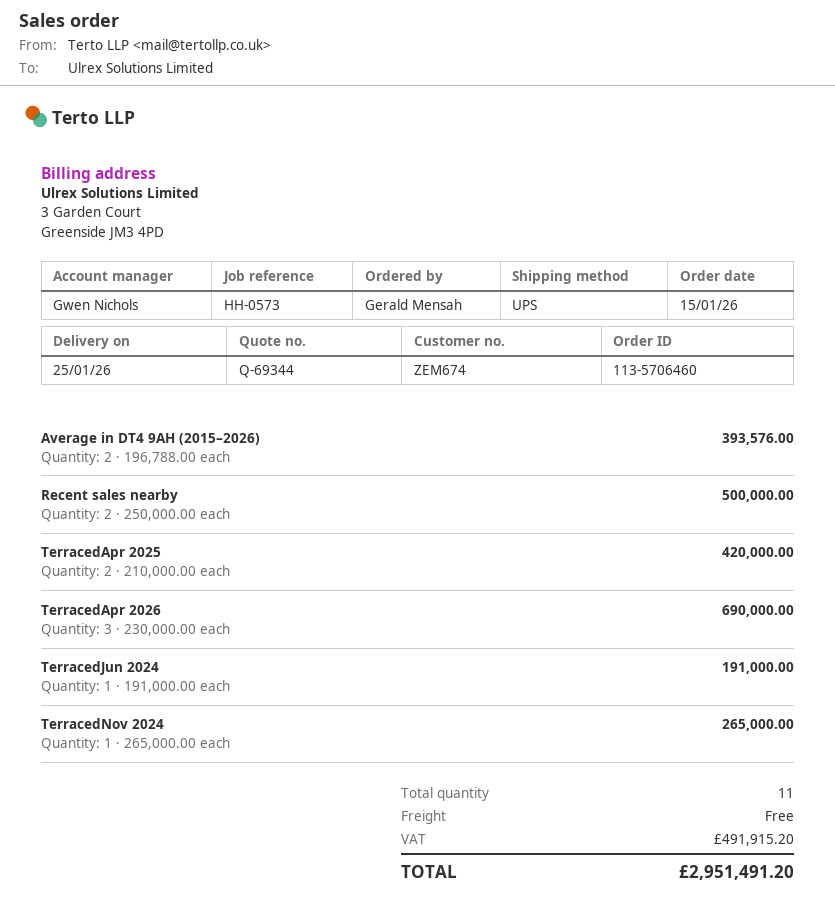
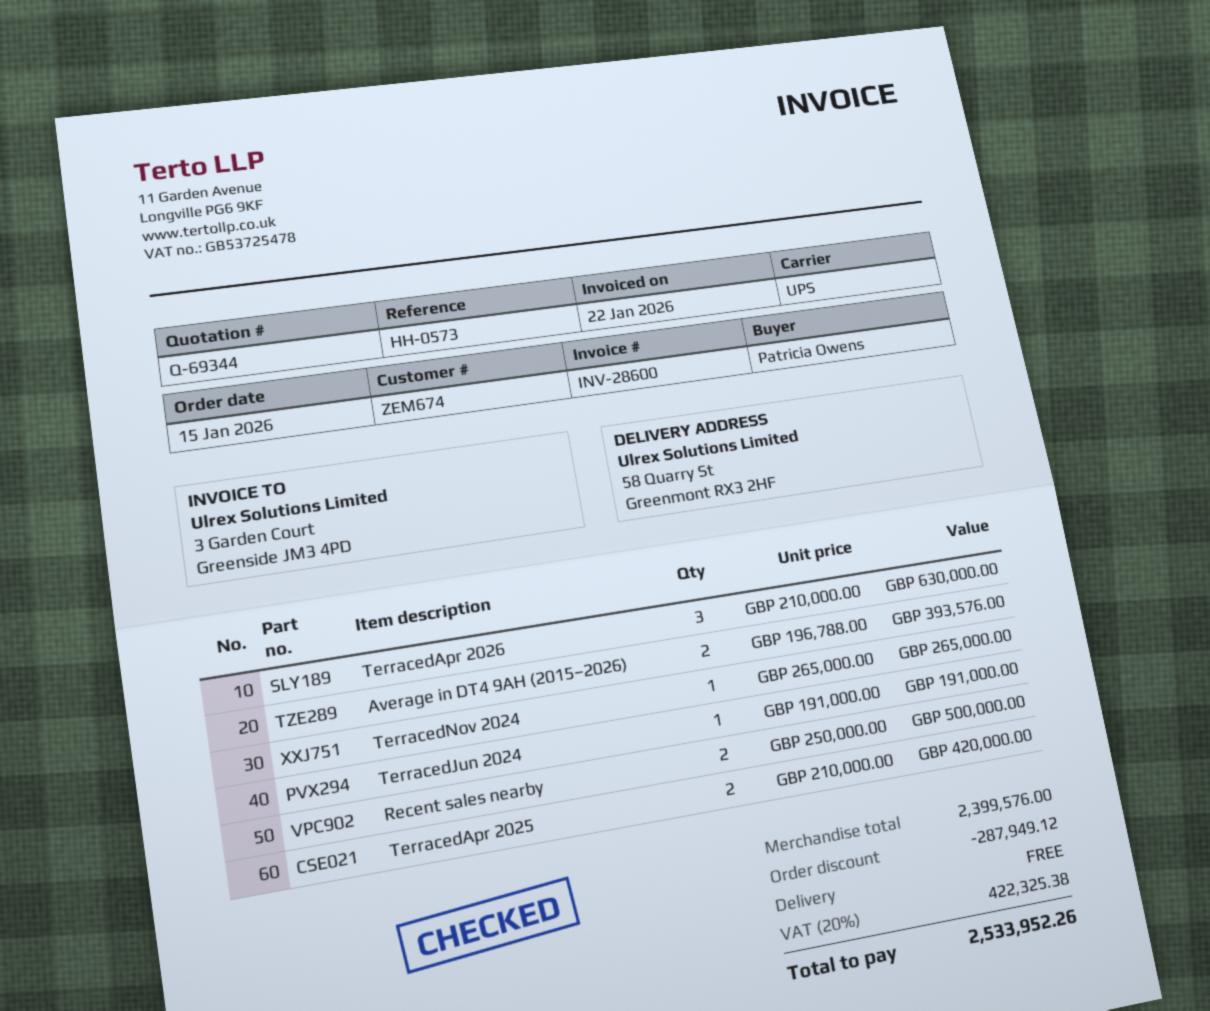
ordered by: Gerald Mensah -> Patricia Owens
TerracedApr 2026: 3 x 230000.00 = 690000.00 -> 3 x 210000.00 = 630000.00
discount: none -> 287949.12
tax: 491915.20 -> 422325.38
total: 2951491.20 -> 2533952.26

